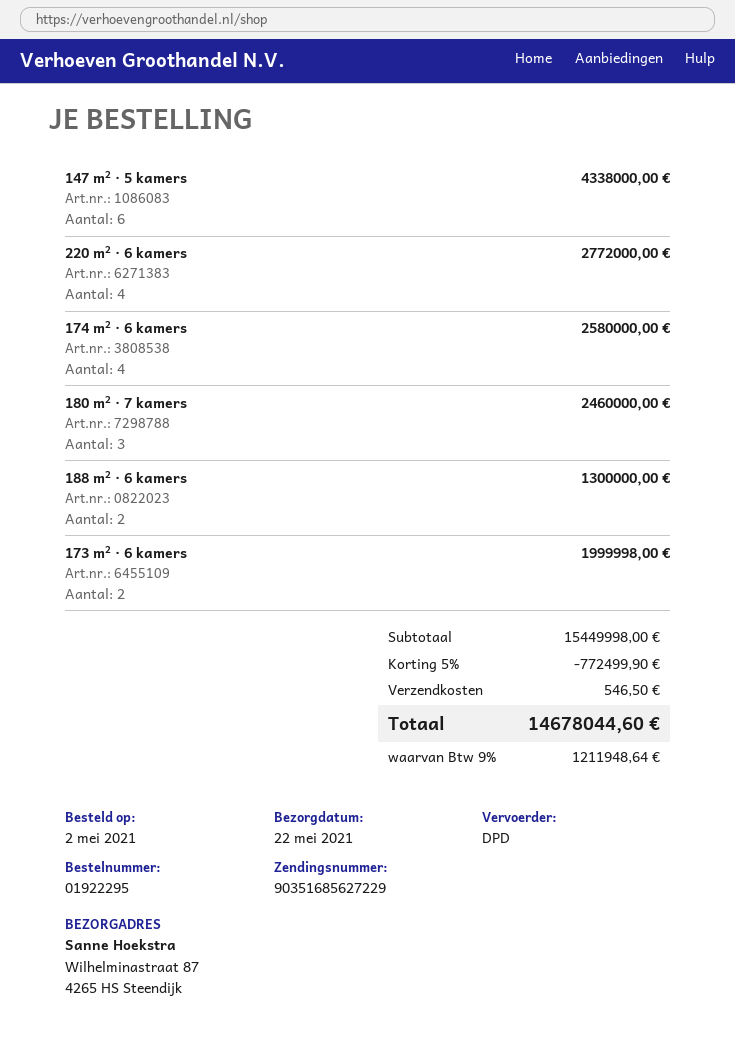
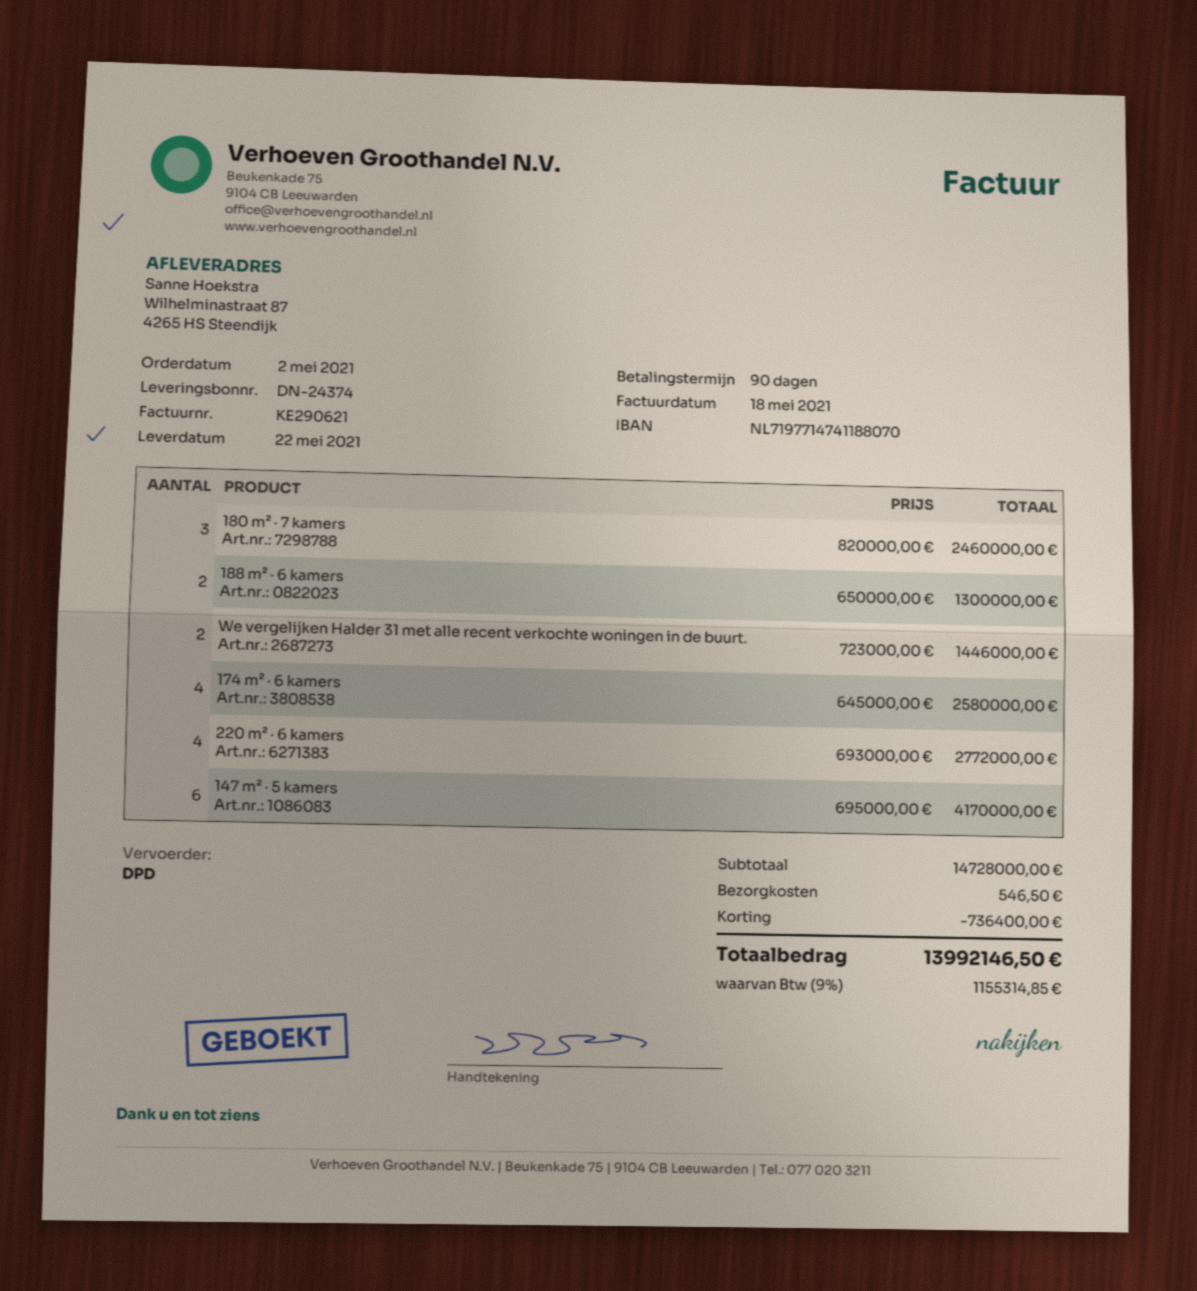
147 m² · 5 kamers: 6 for 4338000.00 -> 6 for 4170000.00
173 m² · 6 kamers: 2 for 1999998.00 -> none
We vergelijken Halder 31 met alle recent verkochte woningen in de buurt.: none -> 2 for 1446000.00
subtotal: 15449998.00 -> 14728000.00
discount: 772499.90 -> 736400.00
tax: 9% = 1211948.64 -> 9% = 1155314.85
total: 14678044.60 -> 13992146.50

